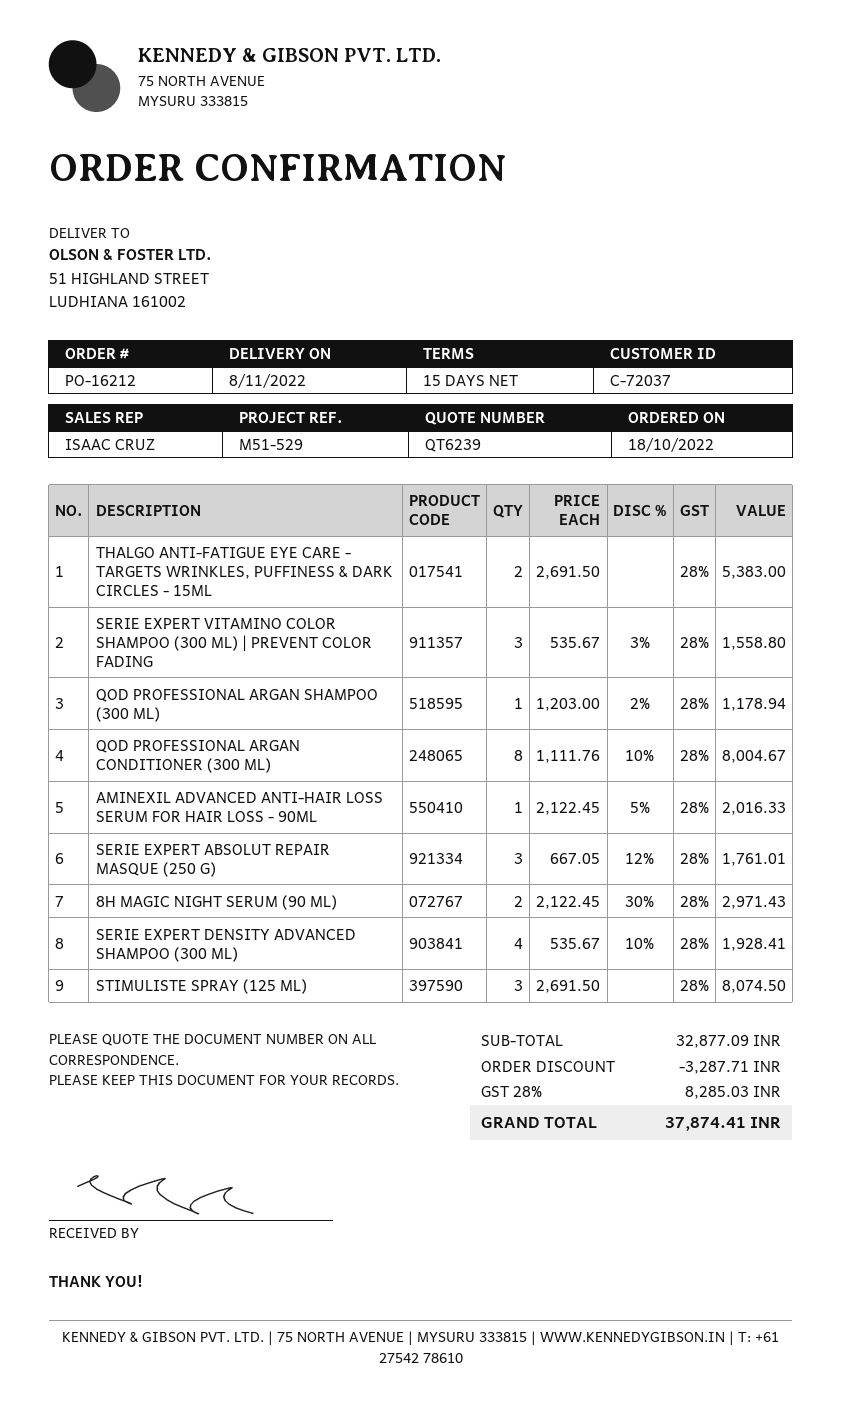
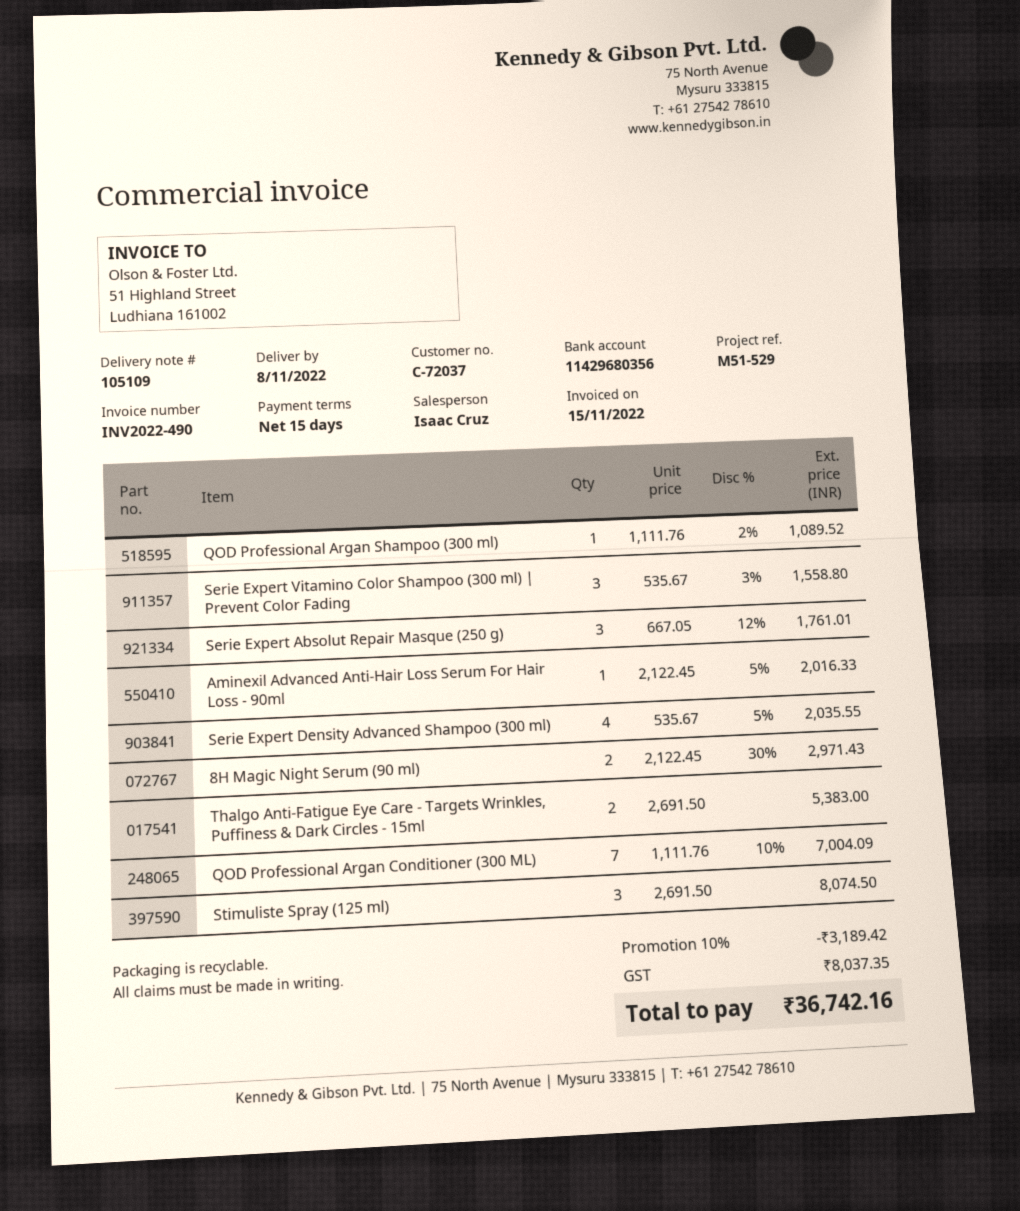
QOD PROFESSIONAL ARGAN SHAMPOO (300 ML): 1 x 1203.00 - 2% = 1178.94 -> 1 x 1111.76 - 2% = 1089.52
QOD PROFESSIONAL ARGAN CONDITIONER (300 ML): 8 x 1111.76 - 10% = 8004.67 -> 7 x 1111.76 - 10% = 7004.09
SERIE EXPERT DENSITY ADVANCED SHAMPOO (300 ML): 4 x 535.67 - 10% = 1928.41 -> 4 x 535.67 - 5% = 2035.55
discount: 3287.71 -> 3189.42
tax: 8285.03 -> 8037.35
total: 37874.41 -> 36742.16

